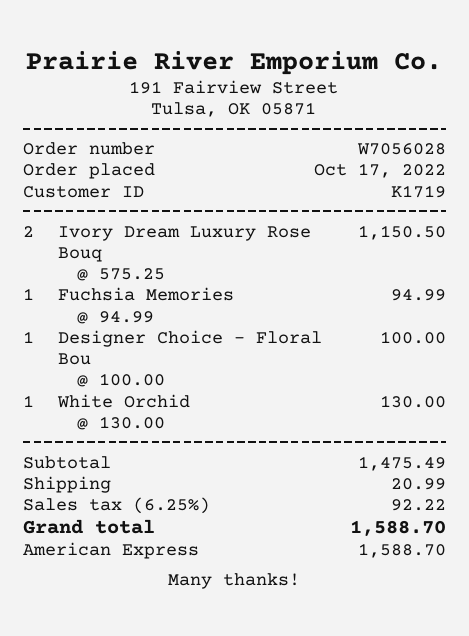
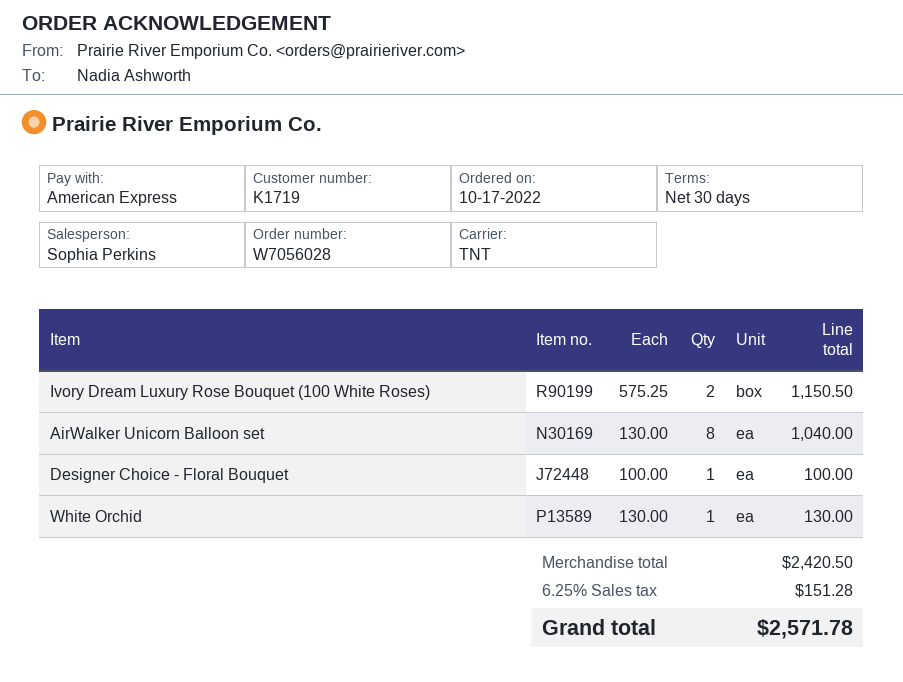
Fuchsia Memories: 1 x 94.99 = 94.99 -> none
AirWalker Unicorn Balloon set: none -> 8 x 130.00 = 1040.00
subtotal: 1475.49 -> 2420.50
shipping: 20.99 -> none
tax: 6.25% = 92.22 -> 6.25% = 151.28
total: 1588.70 -> 2571.78

